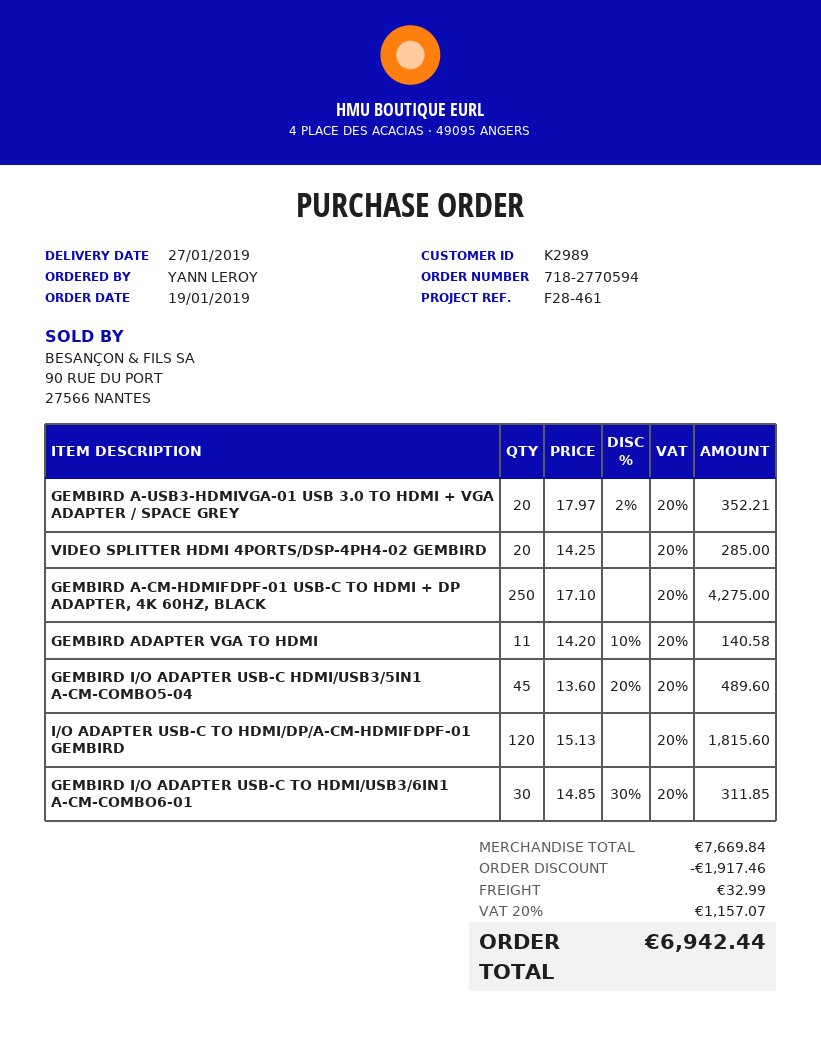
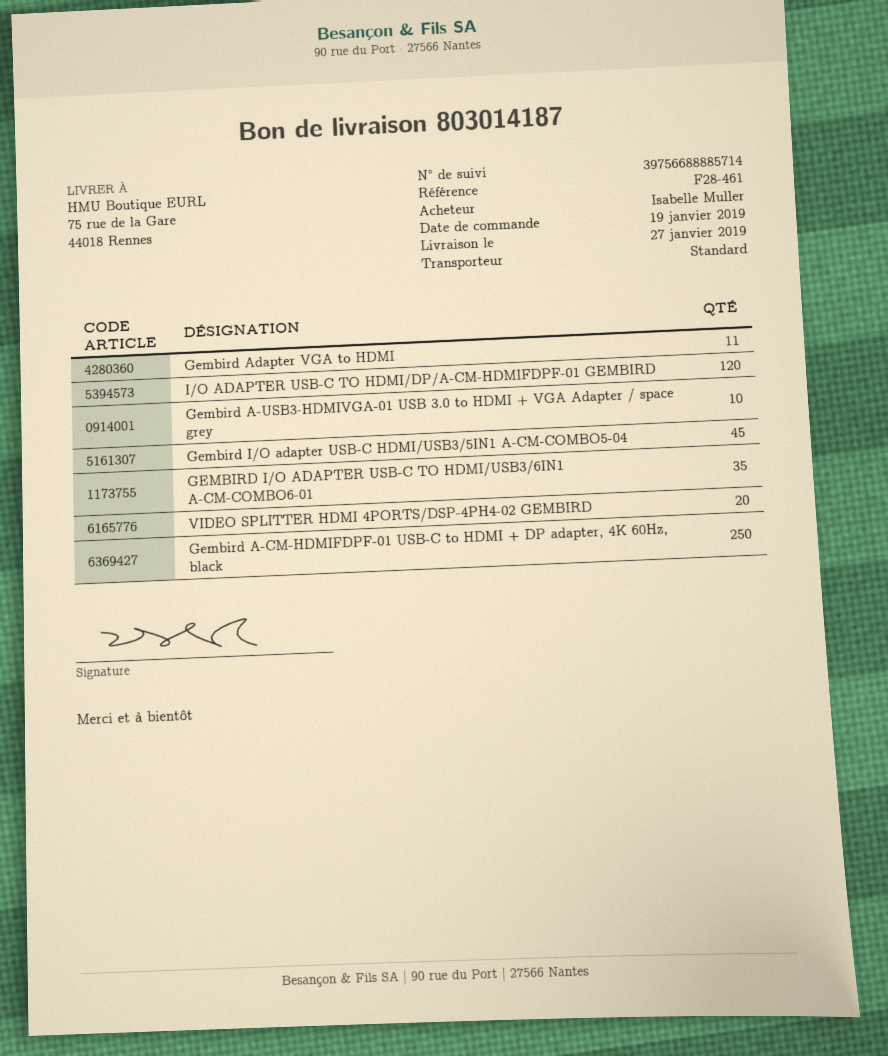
ordered by: YANN LEROY -> Isabelle Muller
GEMBIRD A-USB3-HDMIVGA-01 USB 3.0 TO HDMI + VGA ADAPTER / SPACE GREY: 20 -> 10
GEMBIRD I/O ADAPTER USB-C TO HDMI/USB3/6IN1 A-CM-COMBO6-01: 30 -> 35

